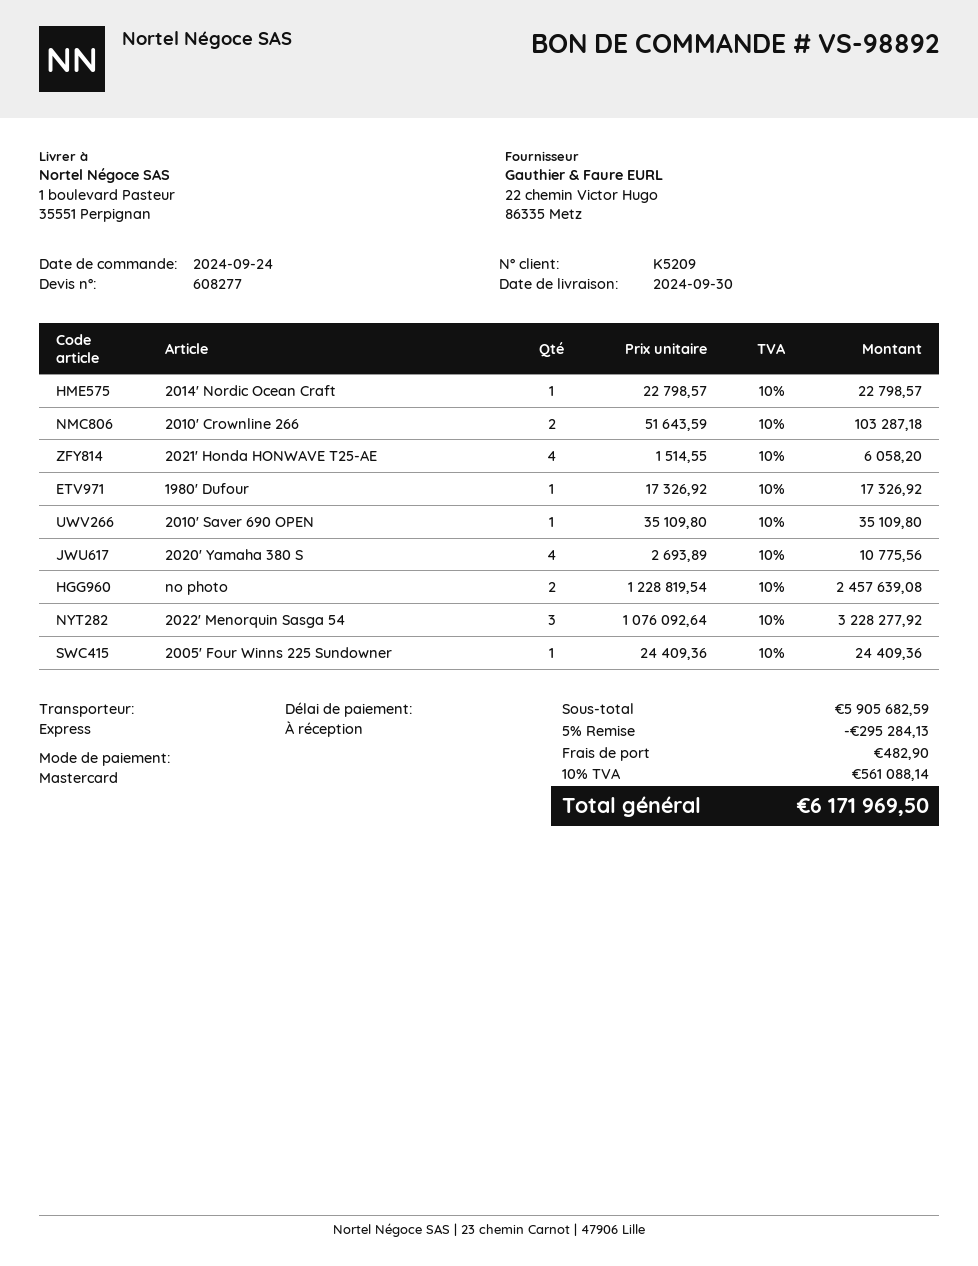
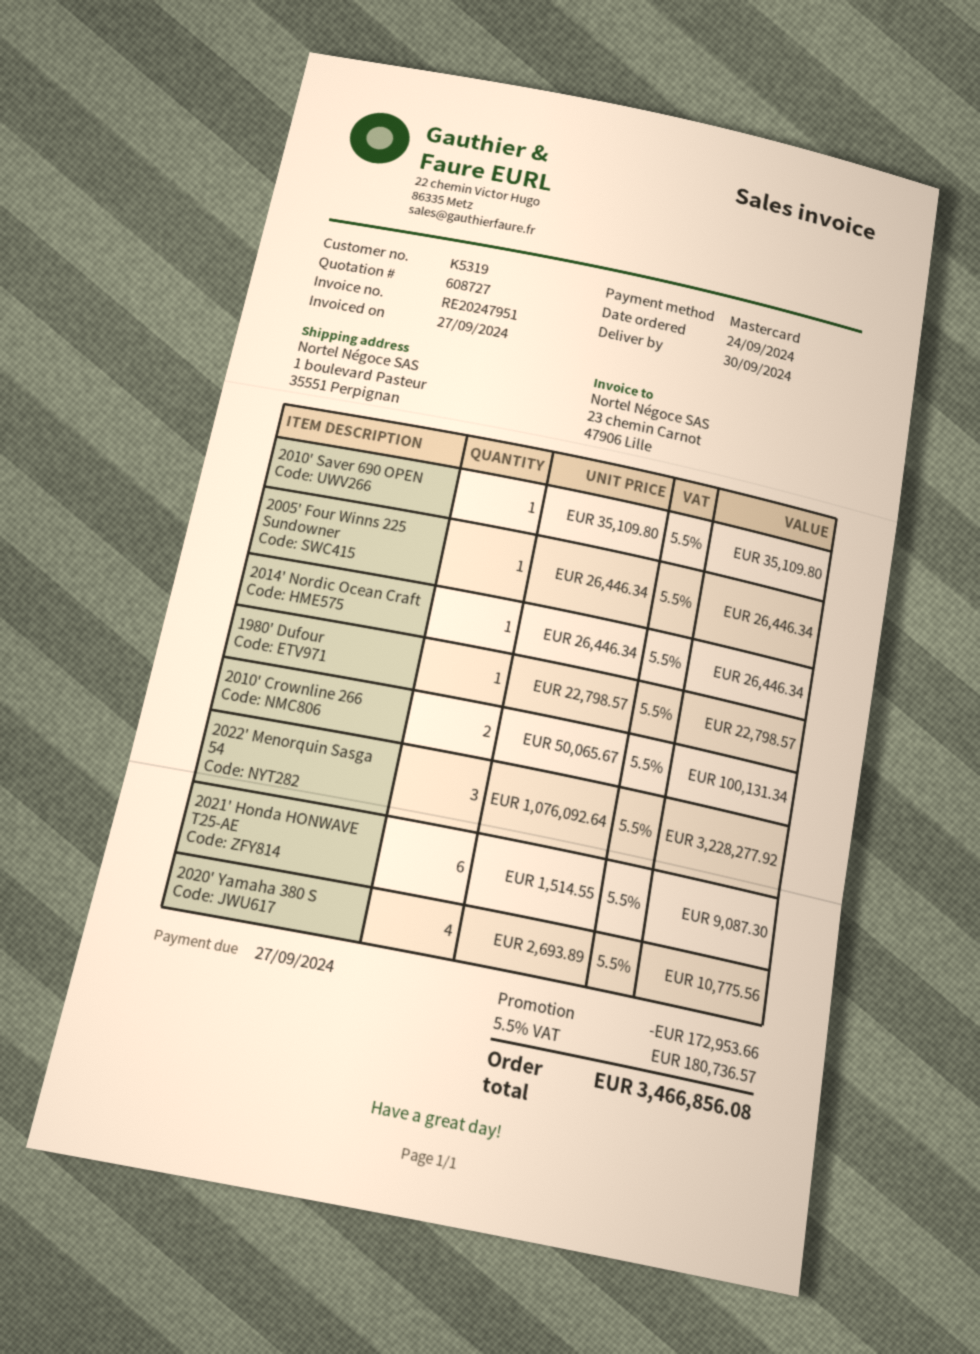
quote number: 608277 -> 608727
customer number: K5209 -> K5319
2014' Nordic Ocean Craft: 1 x 22798.57 = 22798.57 -> 1 x 26446.34 = 26446.34
2010' Crownline 266: 2 x 51643.59 = 103287.18 -> 2 x 50065.67 = 100131.34
2021' Honda HONWAVE T25-AE: 4 x 1514.55 = 6058.20 -> 6 x 1514.55 = 9087.30
1980' Dufour: 1 x 17326.92 = 17326.92 -> 1 x 22798.57 = 22798.57
no photo: 2 x 1228819.54 = 2457639.08 -> none
2005' Four Winns 225 Sundowner: 1 x 24409.36 = 24409.36 -> 1 x 26446.34 = 26446.34
discount: 295284.13 -> 172953.66
shipping: 482.90 -> none
tax: 10% = 561088.14 -> 5.5% = 180736.57
total: 6171969.50 -> 3466856.08

